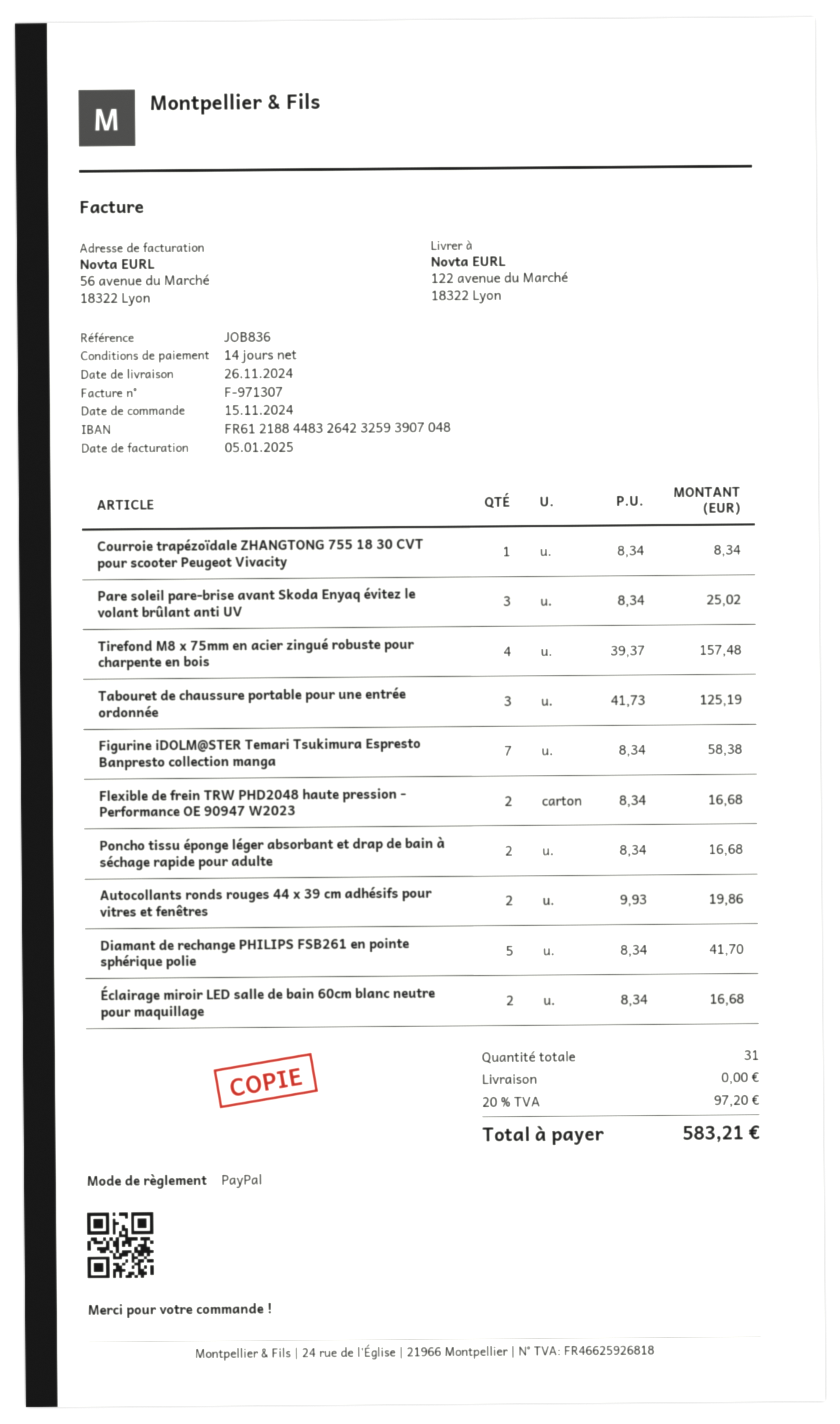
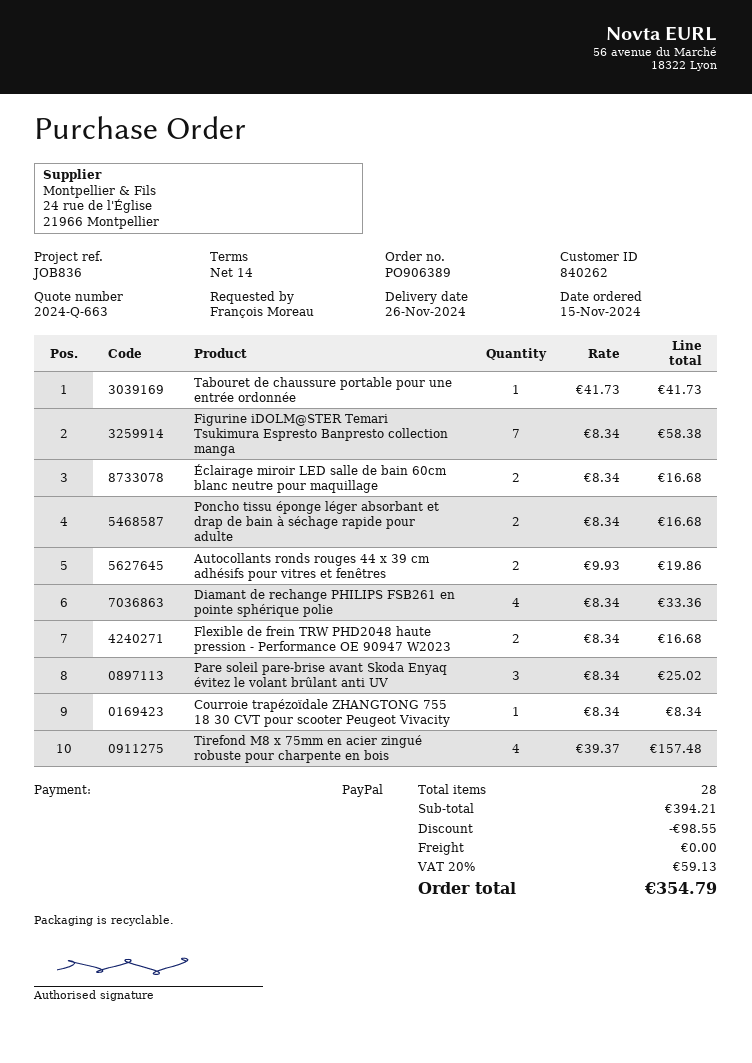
Tabouret de chaussure portable pour une entrée ordonnée: 3 x 41.73 = 125.19 -> 1 x 41.73 = 41.73
Diamant de rechange PHILIPS FSB261 en pointe sphérique polie: 5 x 8.34 = 41.70 -> 4 x 8.34 = 33.36
total quantity: 31 -> 28
discount: none -> 98.55
tax: 20% = 97.20 -> 20% = 59.13
total: 583.21 -> 354.79

